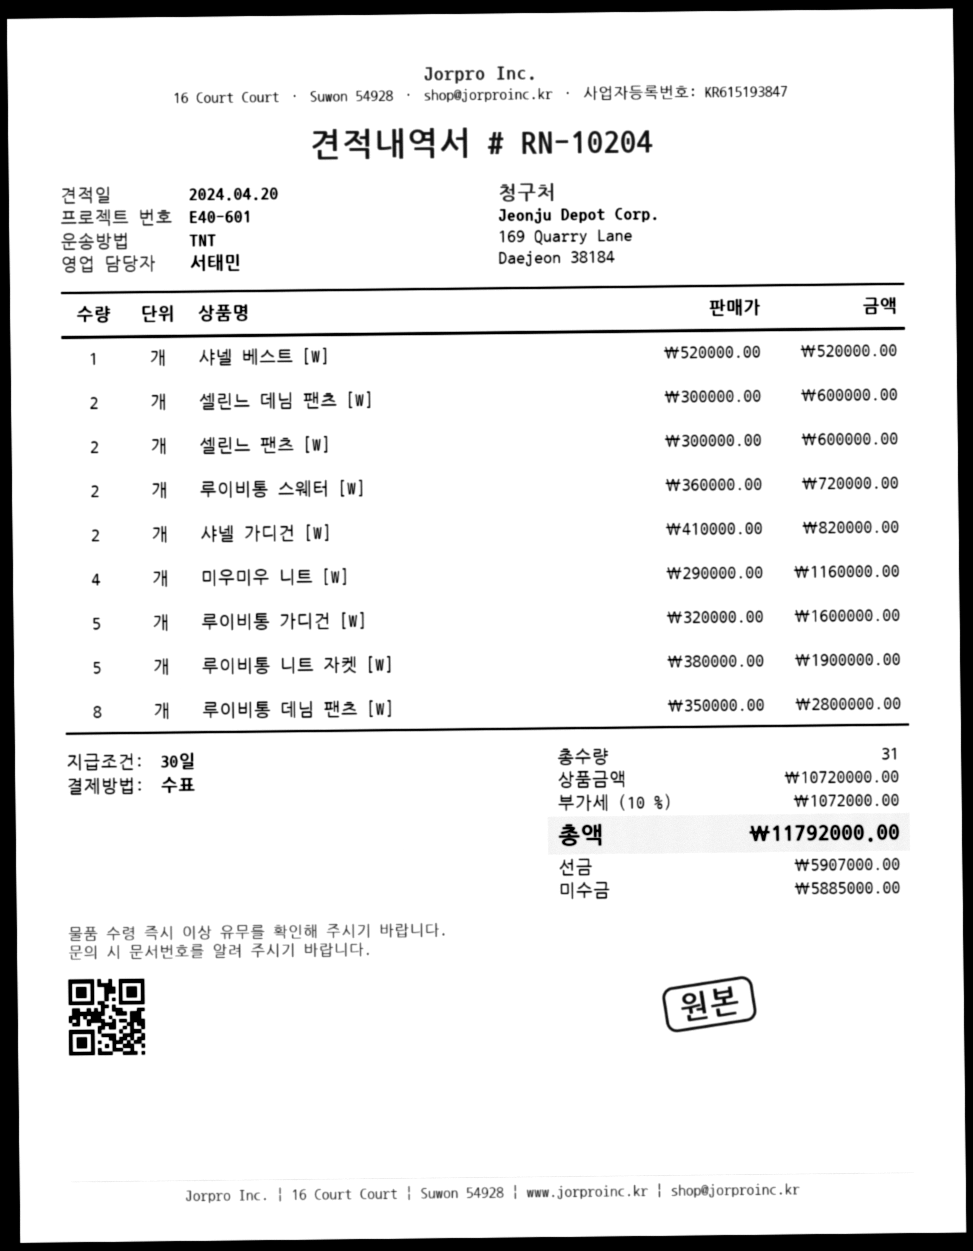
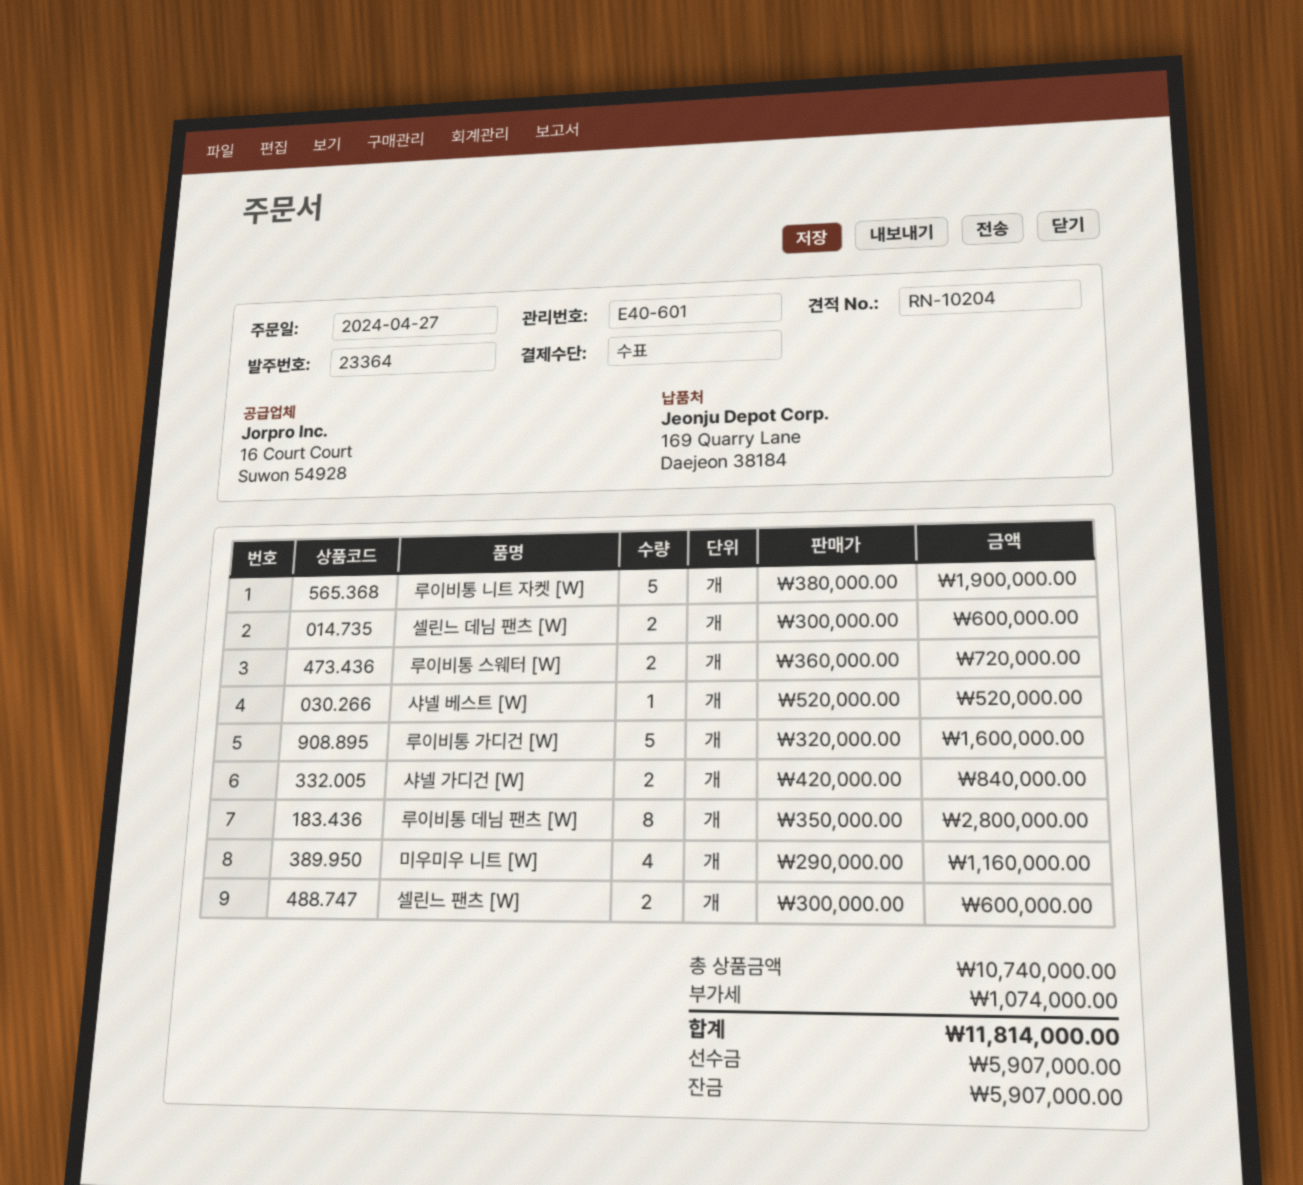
샤넬 가디건 [W]: 2 x 410000.00 = 820000.00 -> 2 x 420000.00 = 840000.00
subtotal: 10720000.00 -> 10740000.00
tax: 1072000.00 -> 1074000.00
total: 11792000.00 -> 11814000.00
balance: 5885000.00 -> 5907000.00

